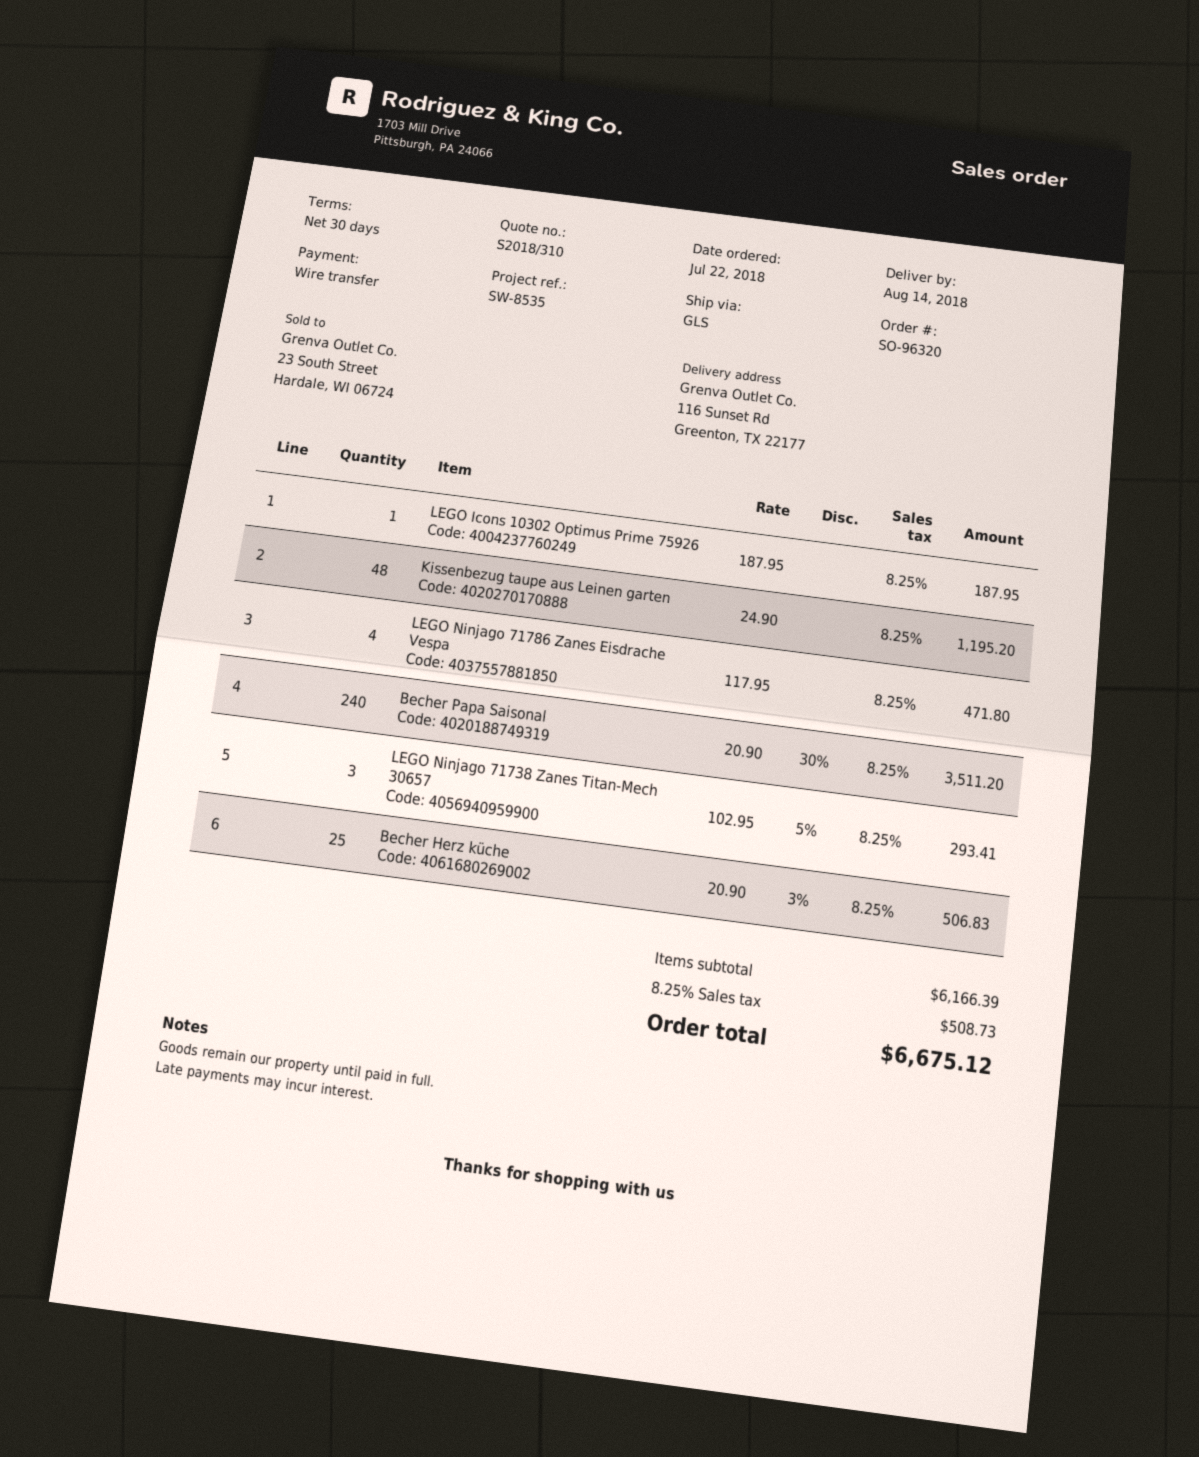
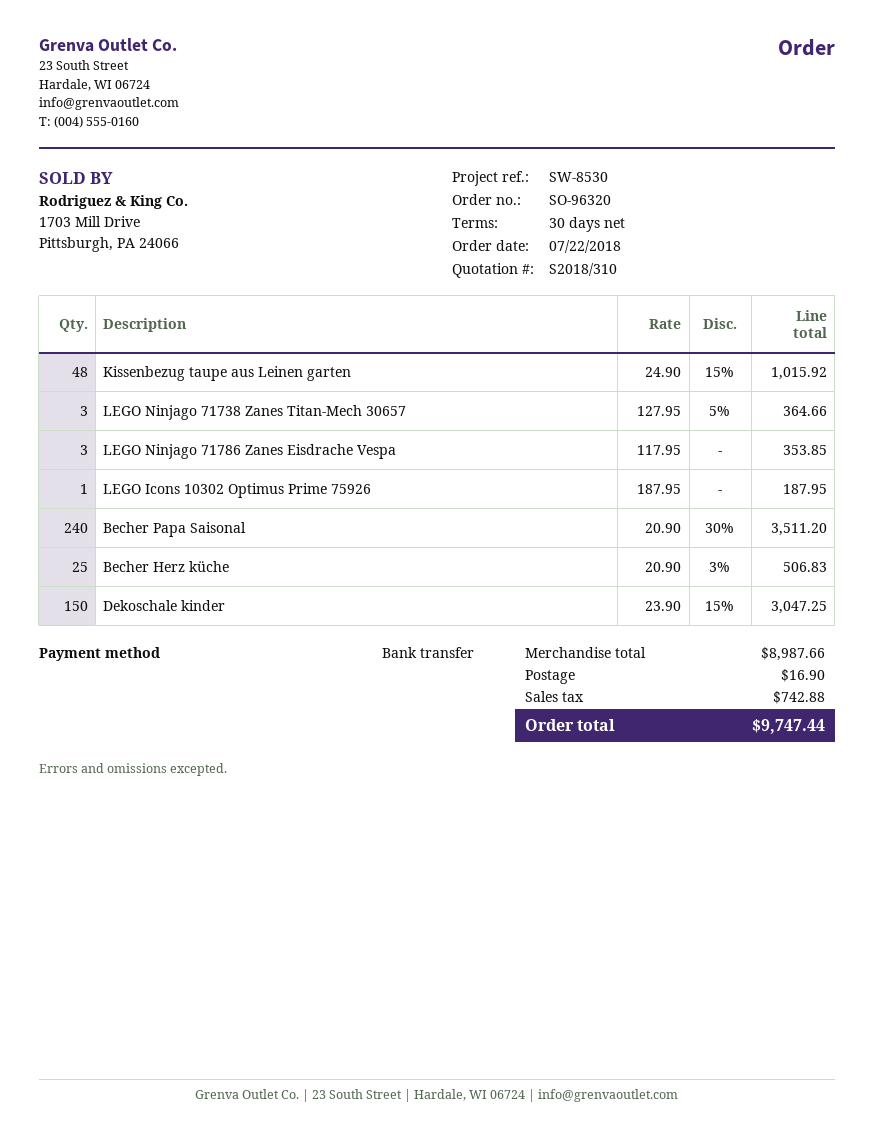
reference: SW-8535 -> SW-8530
Kissenbezug taupe aus Leinen garten: 48 x 24.90 = 1195.20 -> 48 x 24.90 - 15% = 1015.92
LEGO Ninjago 71786 Zanes Eisdrache Vespa: 4 x 117.95 = 471.80 -> 3 x 117.95 = 353.85
LEGO Ninjago 71738 Zanes Titan-Mech 30657: 3 x 102.95 - 5% = 293.41 -> 3 x 127.95 - 5% = 364.66
Dekoschale kinder: none -> 150 x 23.90 - 15% = 3047.25
subtotal: 6166.39 -> 8987.66
shipping: none -> 16.90
tax: 508.73 -> 742.88
total: 6675.12 -> 9747.44

